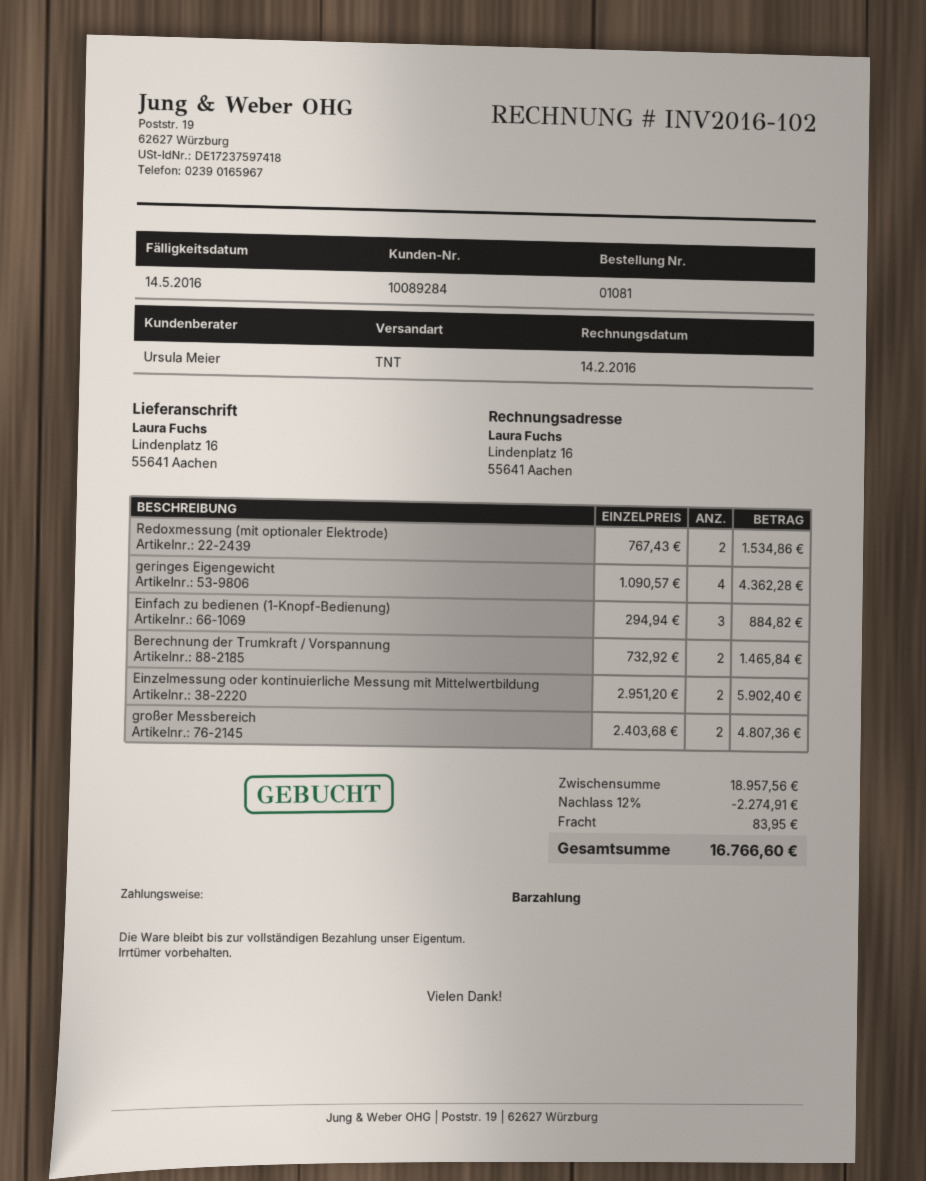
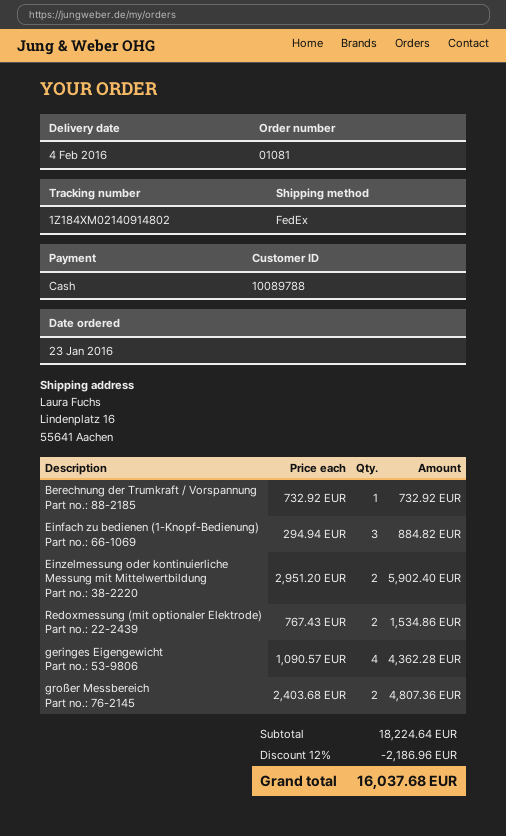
customer number: 10089284 -> 10089788
shipping method: TNT -> FedEx
Berechnung der Trumkraft / Vorspannung: 2 x 732.92 = 1465.84 -> 1 x 732.92 = 732.92
subtotal: 18957.56 -> 18224.64
discount: 12% = 2274.91 -> 12% = 2186.96
shipping: 83.95 -> none
total: 16766.60 -> 16037.68

